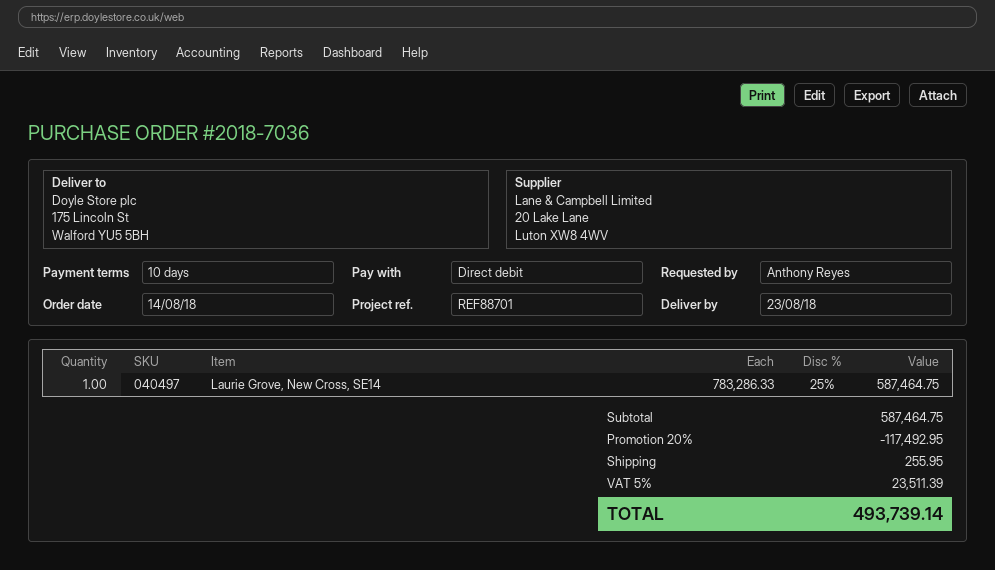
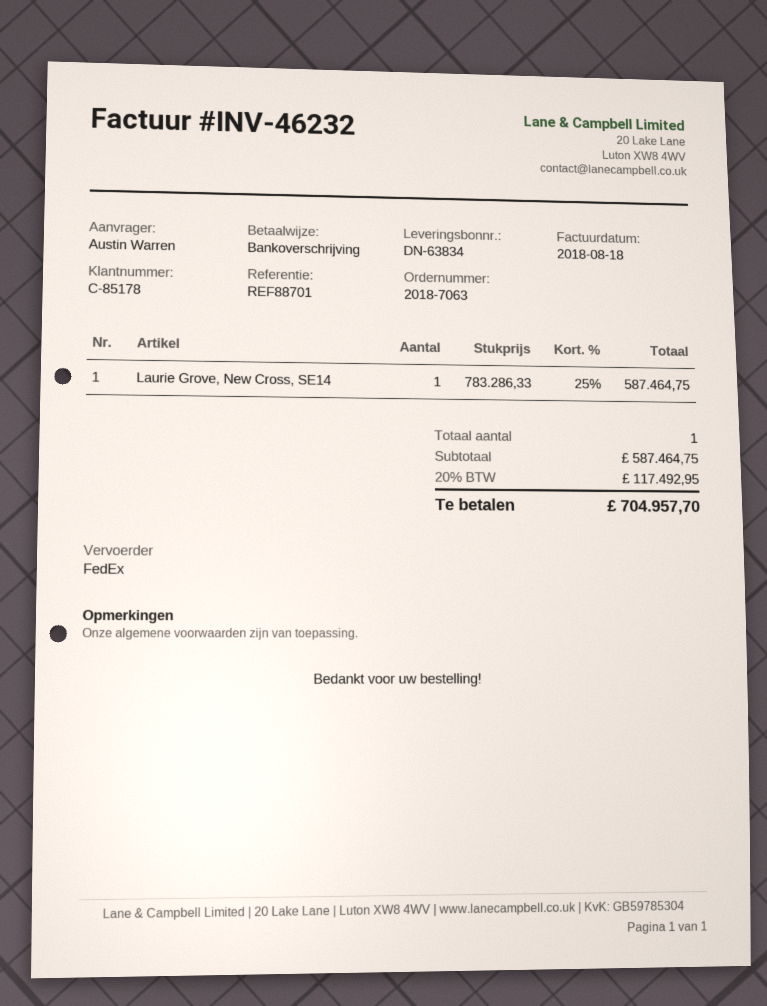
order number: 2018-7036 -> 2018-7063
ordered by: Anthony Reyes -> Austin Warren
payment method: direct debit -> bank transfer
discount: 20% = 117492.95 -> none
shipping: 255.95 -> none
tax: 5% = 23511.39 -> 20% = 117492.95
total: 493739.14 -> 704957.70

